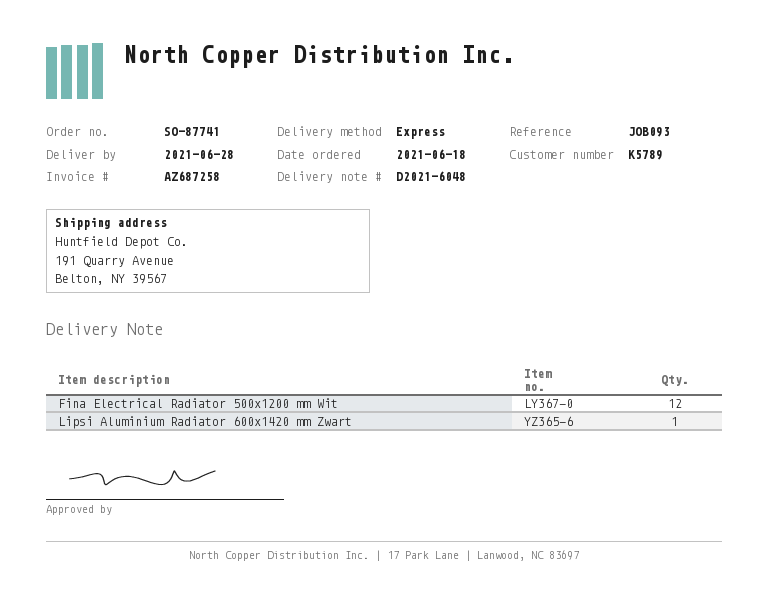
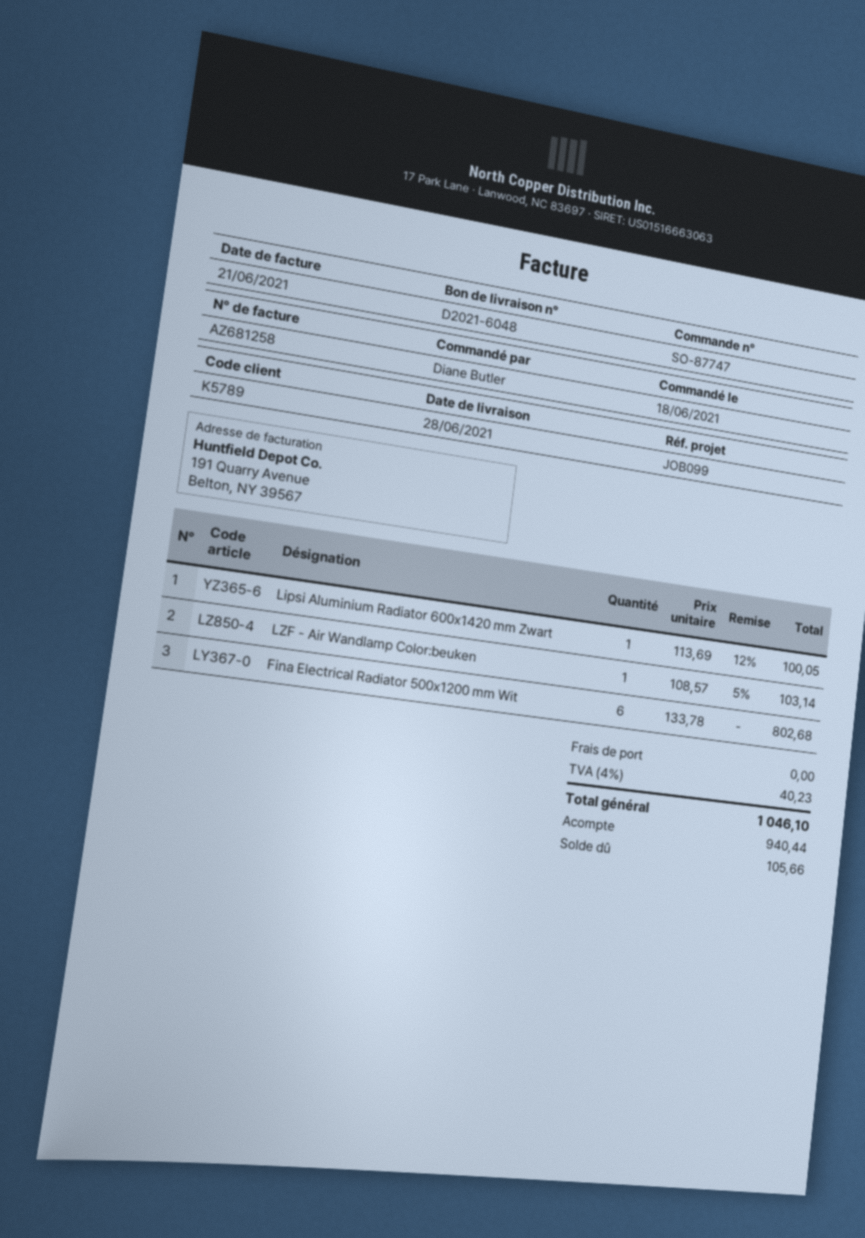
order number: SO-87741 -> SO-87747
invoice number: AZ687258 -> AZ681258
reference: JOB093 -> JOB099
Fina Electrical Radiator 500x1200 mm Wit: 12 -> 6
LZF - Air Wandlamp Color:beuken: none -> 1

